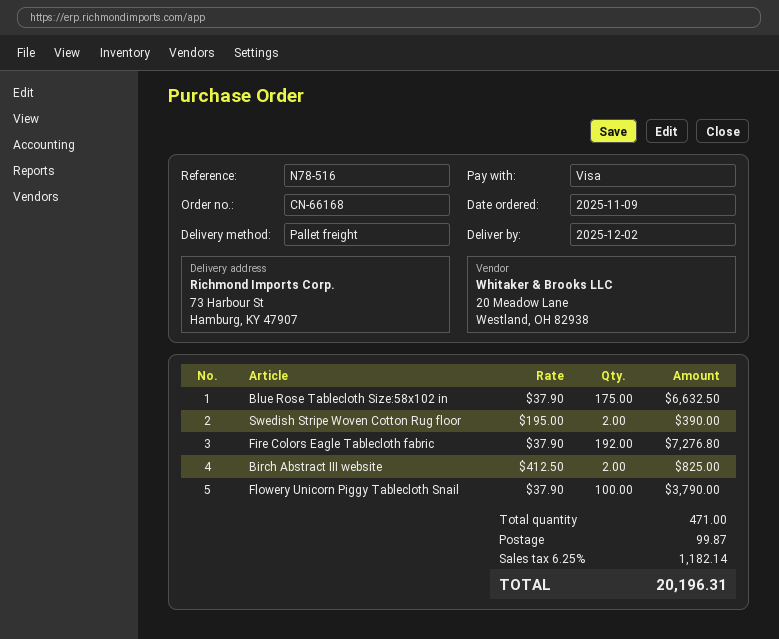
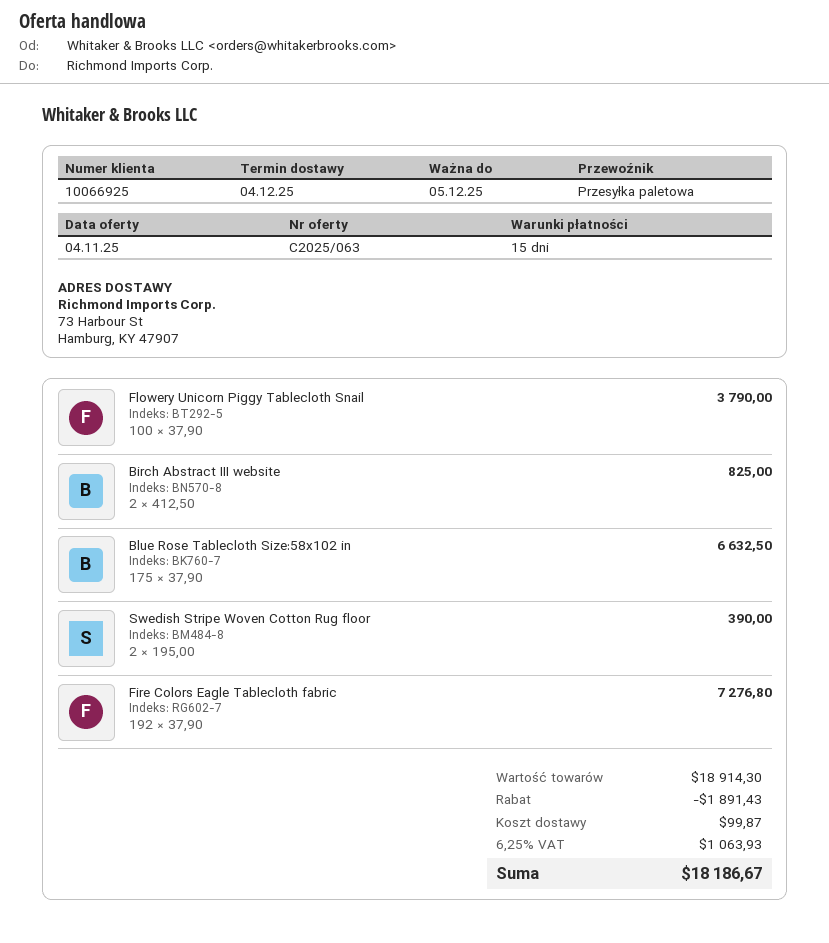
delivery date: 2025-12-02 -> 2025-12-04
discount: none -> 1891.43
tax: 6.25% = 1182.14 -> 6.25% = 1063.93
total: 20196.31 -> 18186.67

